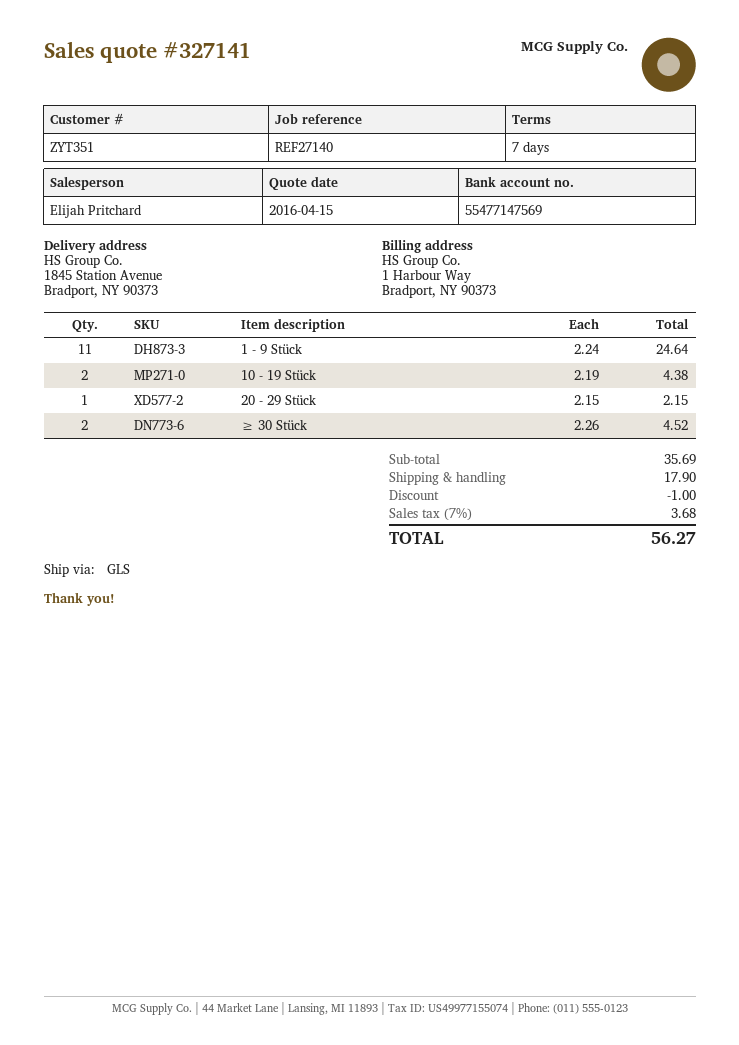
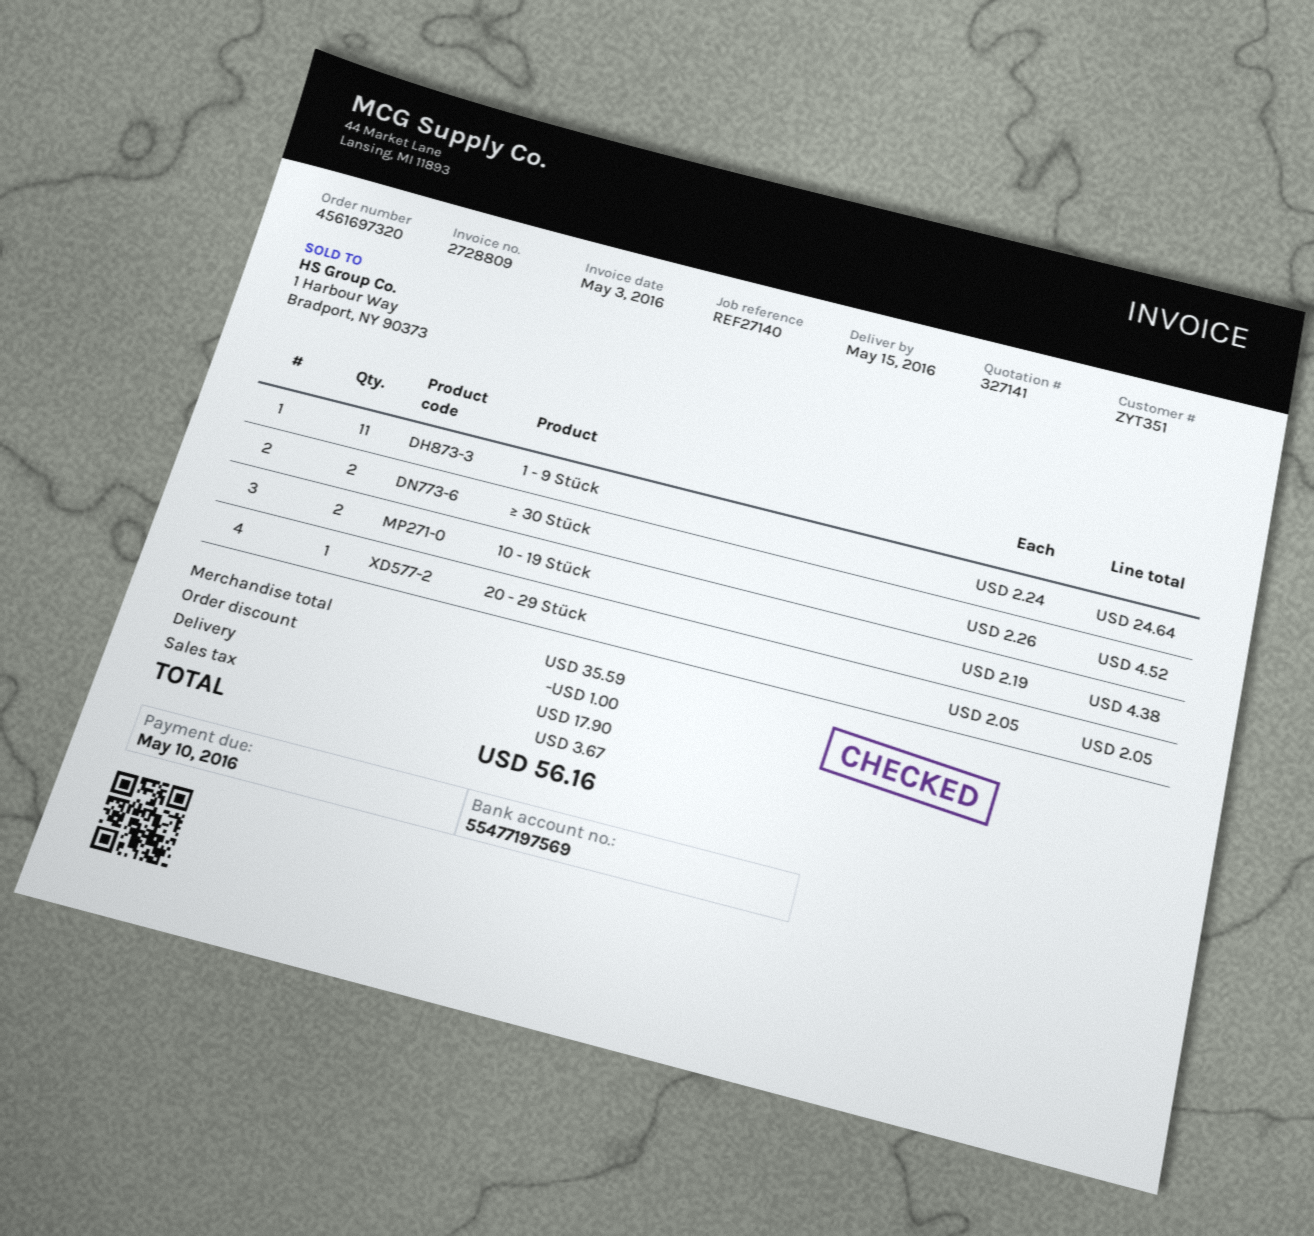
bank account: 55477147569 -> 55477197569
20 - 29 Stück: 1 x 2.15 = 2.15 -> 1 x 2.05 = 2.05
subtotal: 35.69 -> 35.59
tax: 3.68 -> 3.67
total: 56.27 -> 56.16

